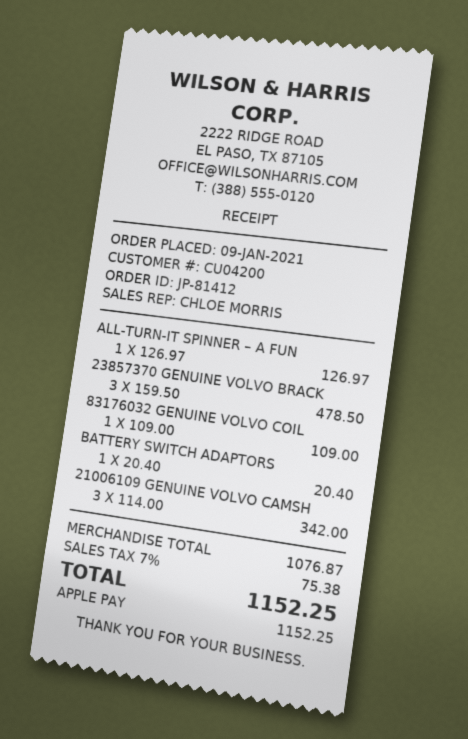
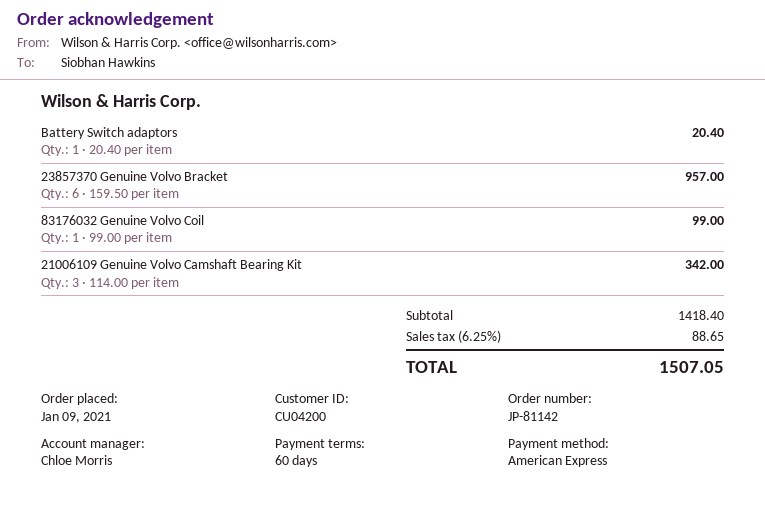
order number: JP-81412 -> JP-81142
payment method: Apple Pay -> American Express
ALL-TURN-IT SPINNER – A FUN: 1 x 126.97 = 126.97 -> none
23857370 GENUINE VOLVO BRACK: 3 x 159.50 = 478.50 -> 6 x 159.50 = 957.00
83176032 GENUINE VOLVO COIL: 1 x 109.00 = 109.00 -> 1 x 99.00 = 99.00
subtotal: 1076.87 -> 1418.40
tax: 7% = 75.38 -> 6.25% = 88.65
total: 1152.25 -> 1507.05

